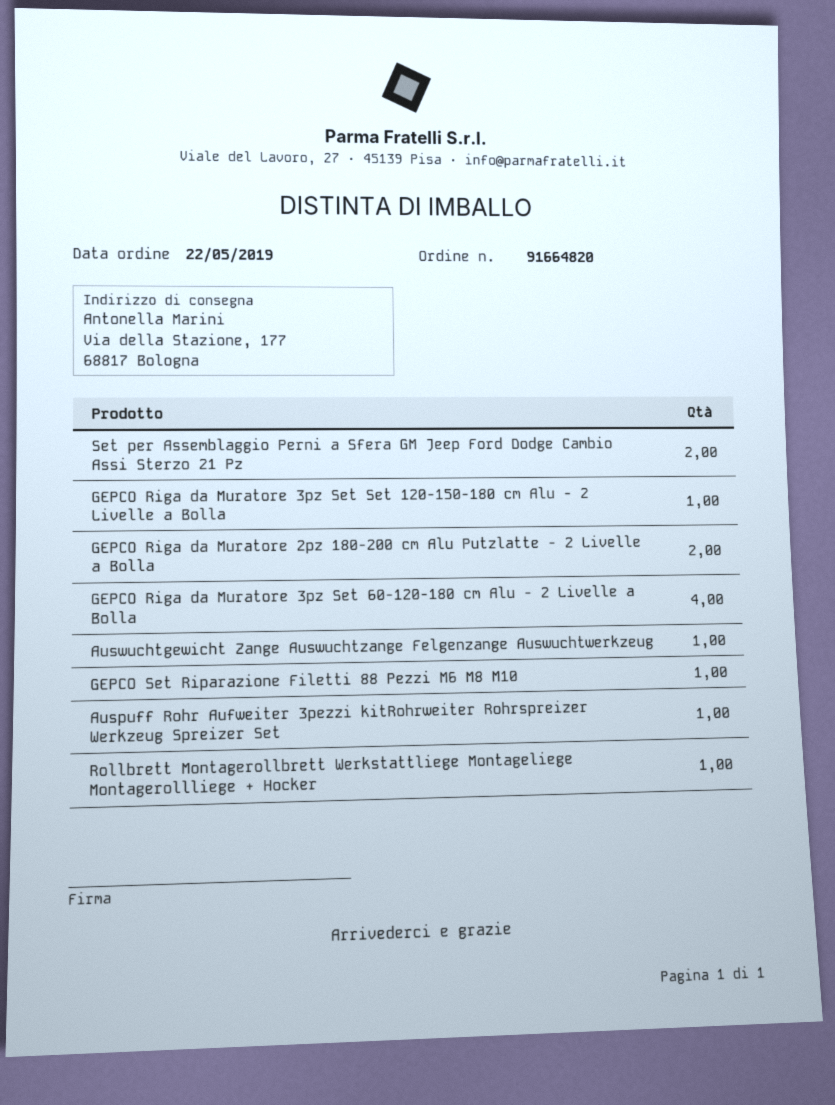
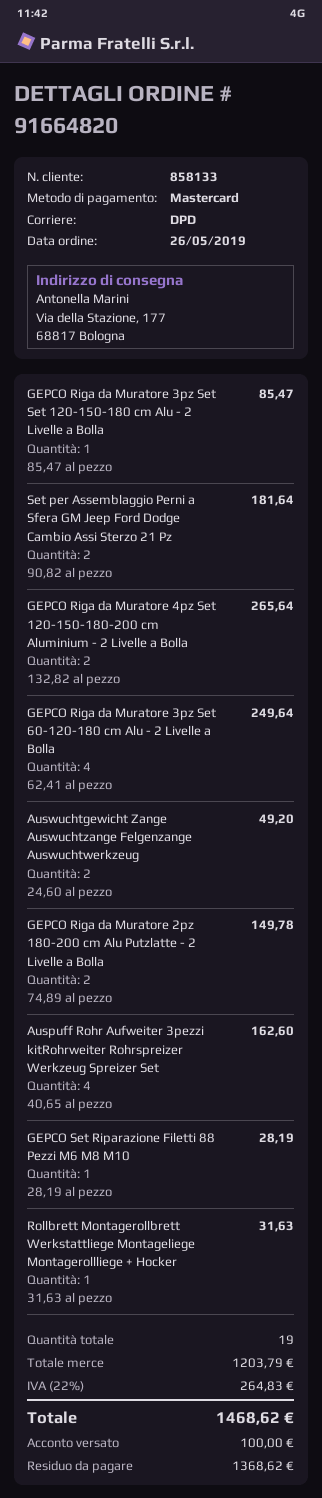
order date: 2019-05-22 -> 2019-05-26
Auswuchtgewicht Zange Auswuchtzange Felgenzange Auswuchtwerkzeug: 1 -> 2
Auspuff Rohr Aufweiter 3pezzi kitRohrweiter Rohrspreizer Werkzeug Spreizer Set: 1 -> 4
GEPCO Riga da Muratore 4pz Set 120-150-180-200 cm Aluminium - 2 Livelle a Bolla: none -> 2

